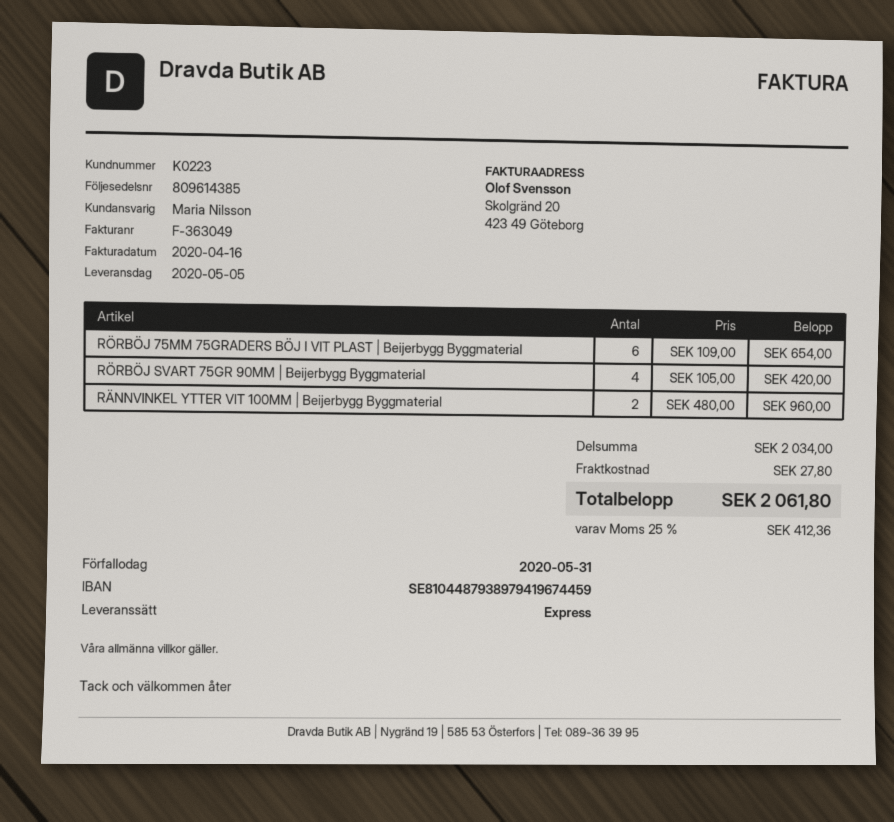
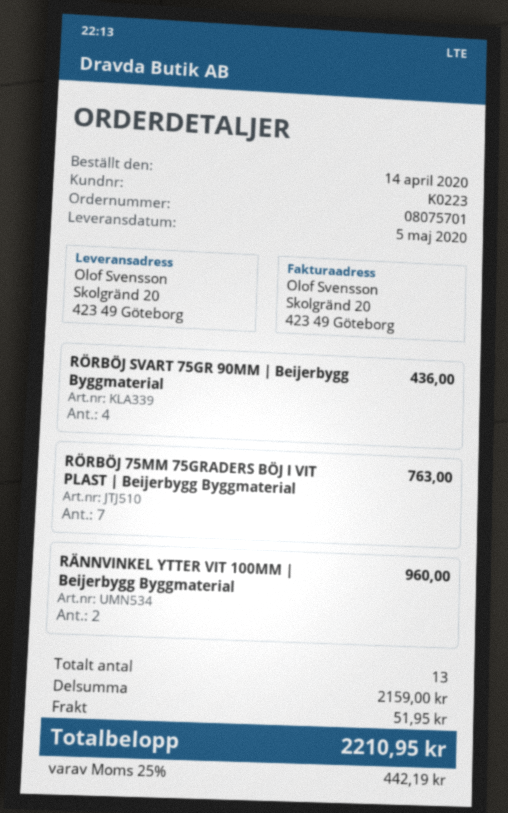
RÖRBÖJ 75MM 75GRADERS BÖJ I VIT PLAST | Beijerbygg Byggmaterial: 6 for 654.00 -> 7 for 763.00
RÖRBÖJ SVART 75GR 90MM | Beijerbygg Byggmaterial: 4 for 420.00 -> 4 for 436.00
subtotal: 2034.00 -> 2159.00
shipping: 27.80 -> 51.95
tax: 25% = 412.36 -> 25% = 442.19
total: 2061.80 -> 2210.95

